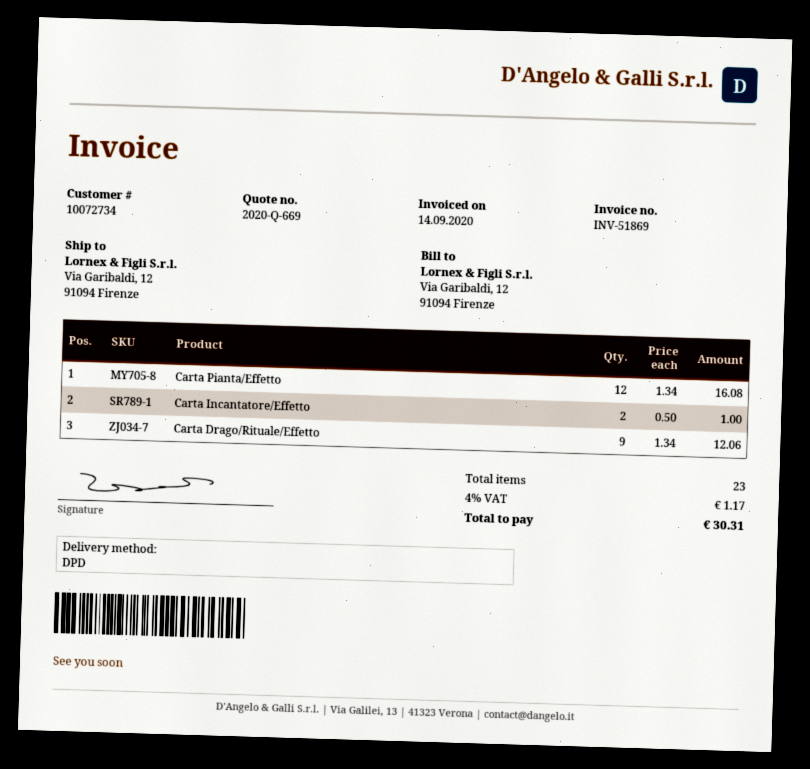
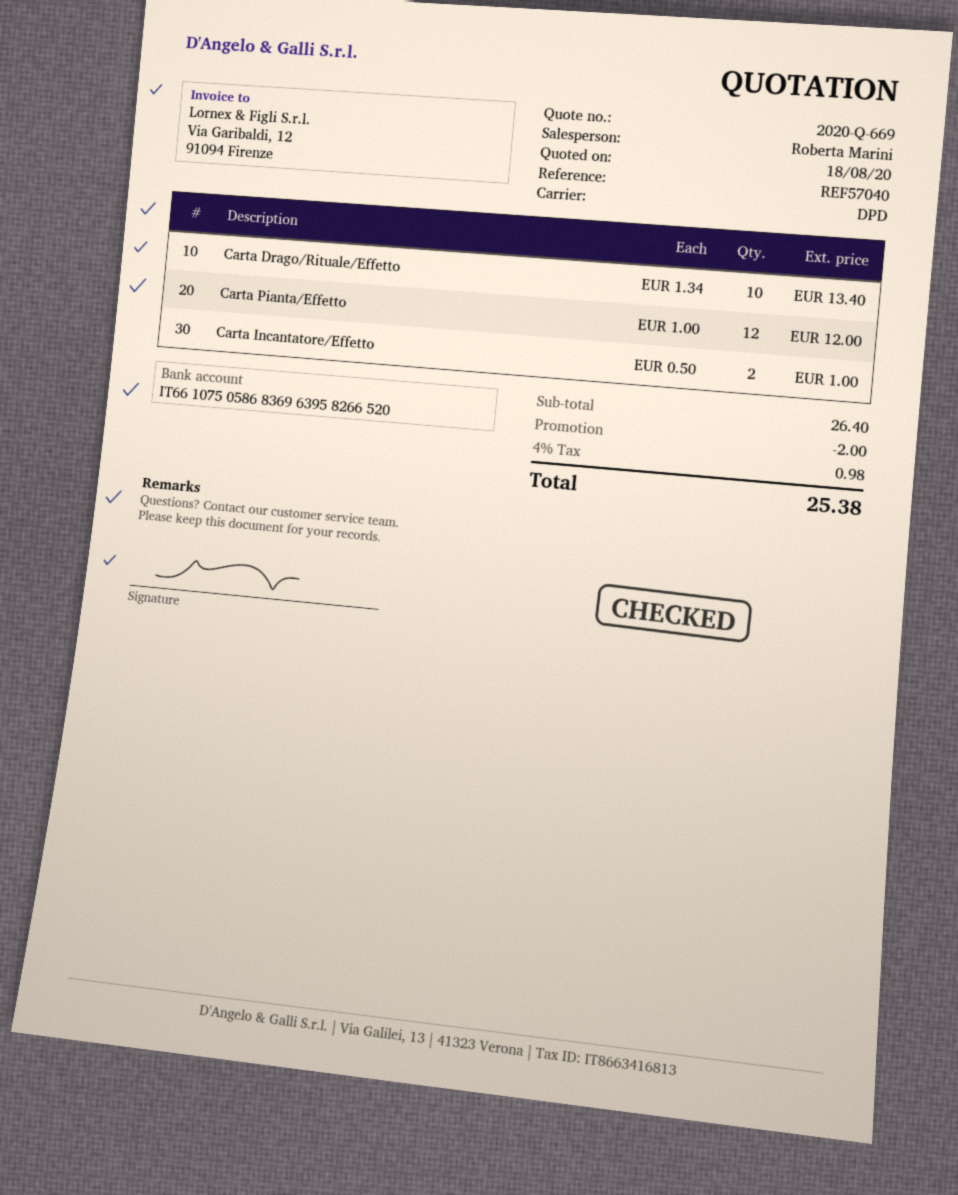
Carta Pianta/Effetto: 12 x 1.34 = 16.08 -> 12 x 1.00 = 12.00
Carta Drago/Rituale/Effetto: 9 x 1.34 = 12.06 -> 10 x 1.34 = 13.40
discount: none -> 2.00
tax: 4% = 1.17 -> 4% = 0.98
total: 30.31 -> 25.38

